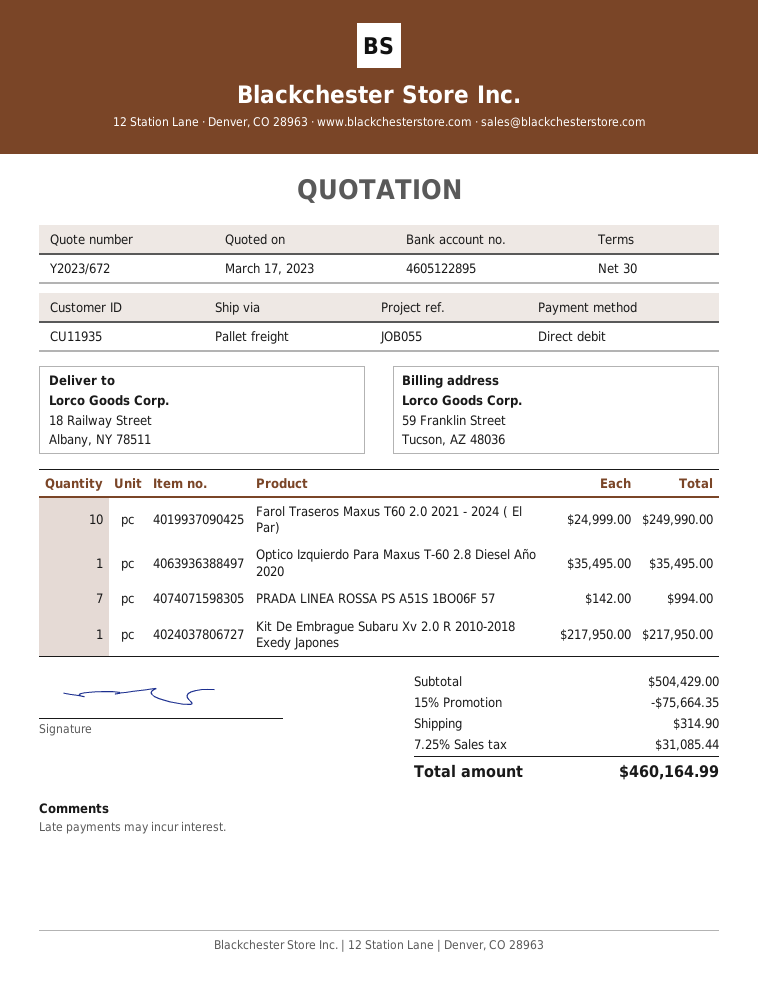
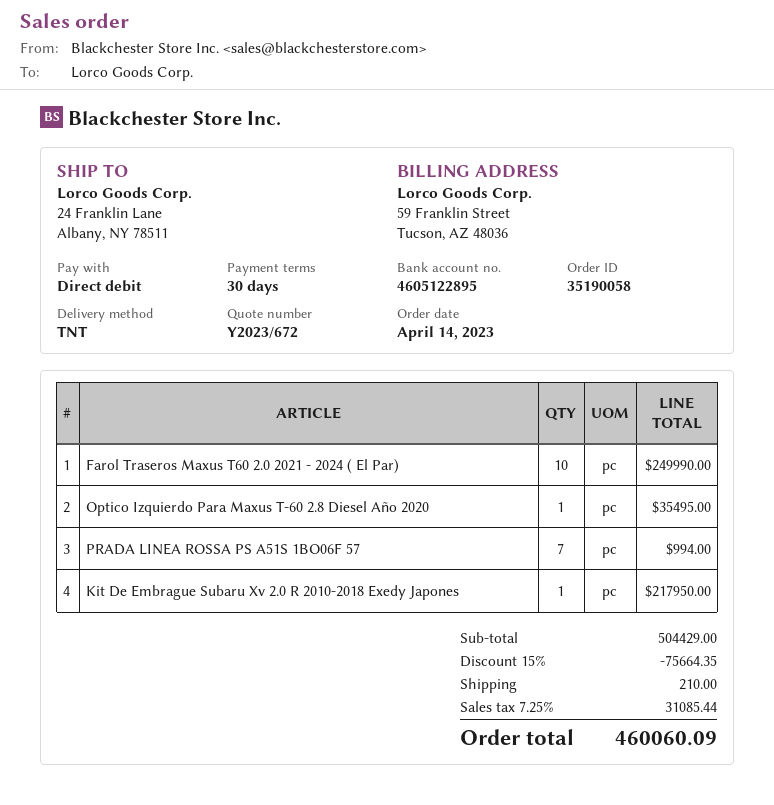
shipping method: pallet freight -> TNT
ship to: 18 Railway Street, Albany, NY 78511 -> 24 Franklin Lane, Albany, NY 78511
shipping: 314.90 -> 210.00
total: 460164.99 -> 460060.09

